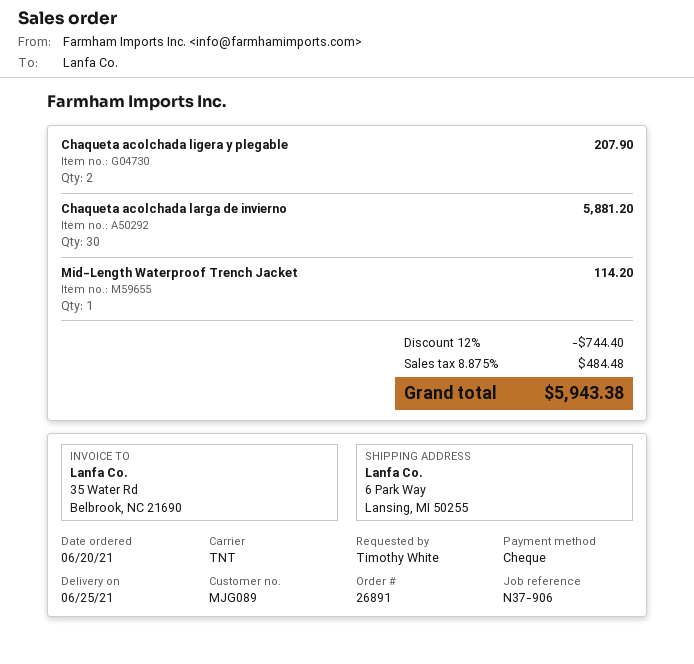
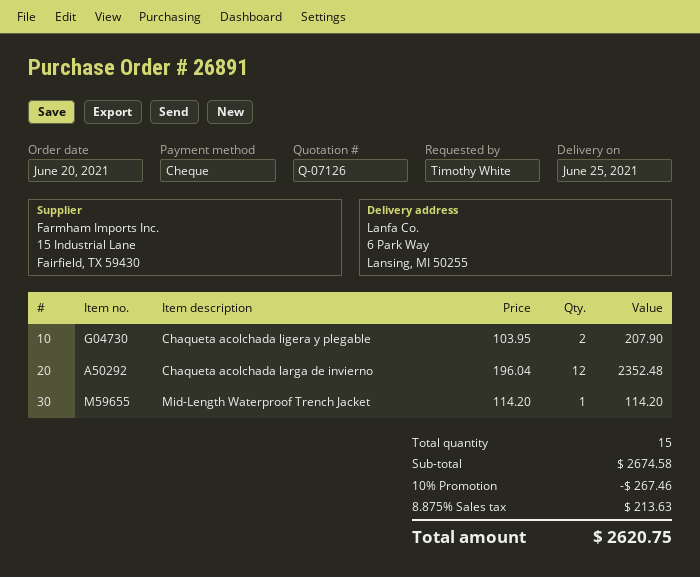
Chaqueta acolchada larga de invierno: 30 for 5881.20 -> 12 for 2352.48
discount: 12% = 744.40 -> 10% = 267.46
tax: 8.875% = 484.48 -> 8.875% = 213.63
total: 5943.38 -> 2620.75

